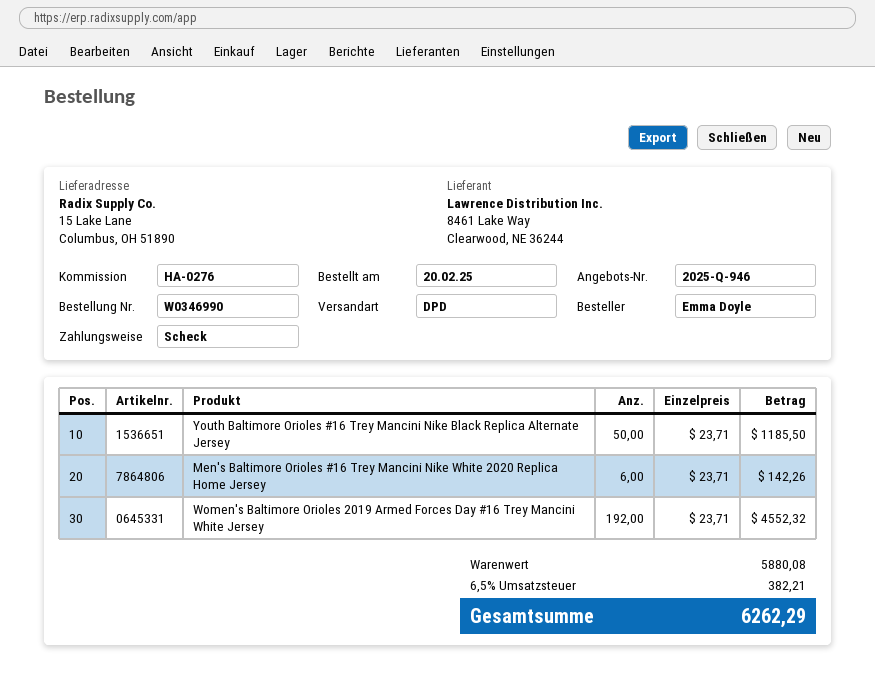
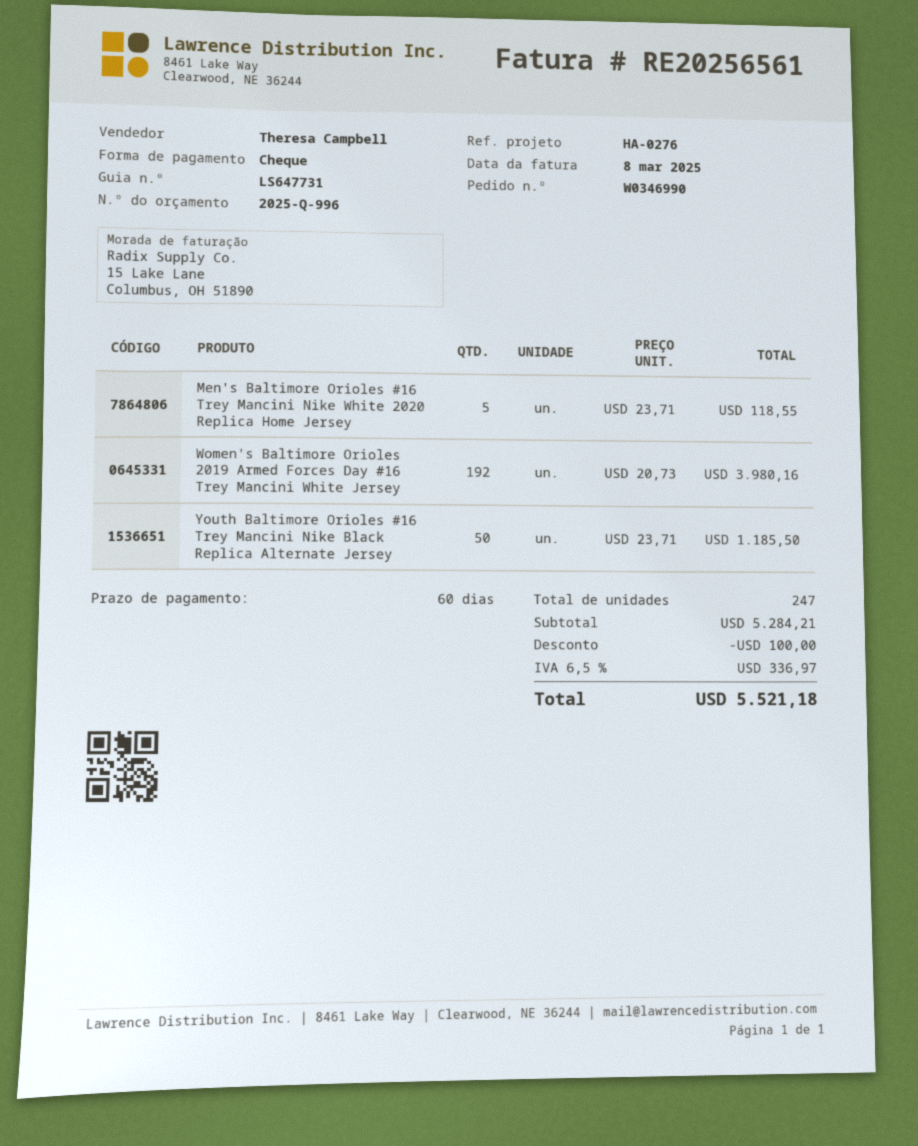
quote number: 2025-Q-946 -> 2025-Q-996
Men's Baltimore Orioles #16 Trey Mancini Nike White 2020 Replica Home Jersey: 6 x 23.71 = 142.26 -> 5 x 23.71 = 118.55
Women's Baltimore Orioles 2019 Armed Forces Day #16 Trey Mancini White Jersey: 192 x 23.71 = 4552.32 -> 192 x 20.73 = 3980.16
subtotal: 5880.08 -> 5284.21
discount: none -> 100.00
tax: 6.5% = 382.21 -> 6.5% = 336.97
total: 6262.29 -> 5521.18

